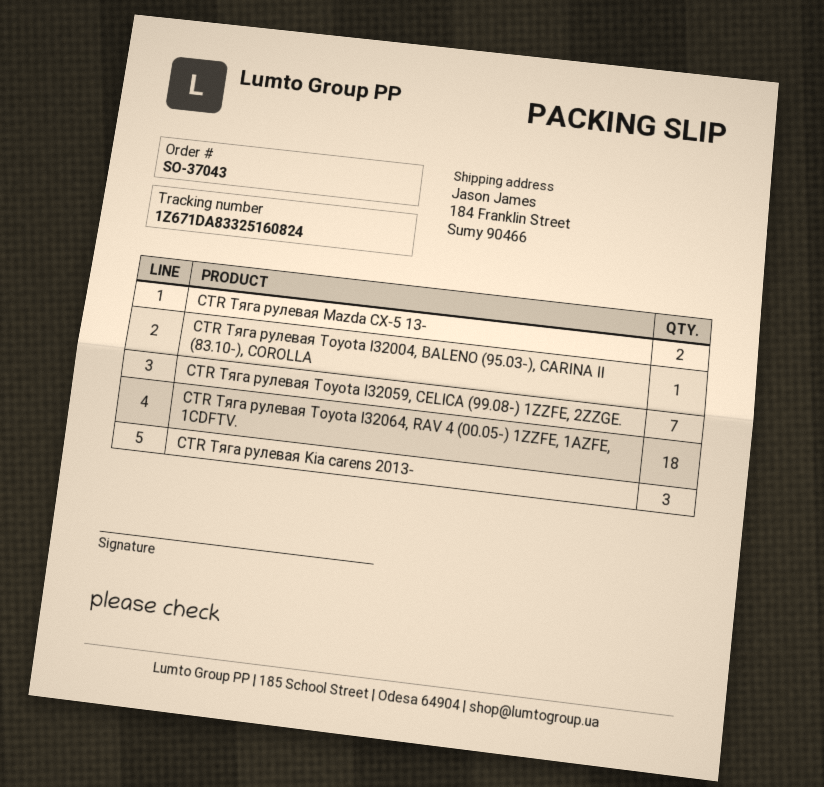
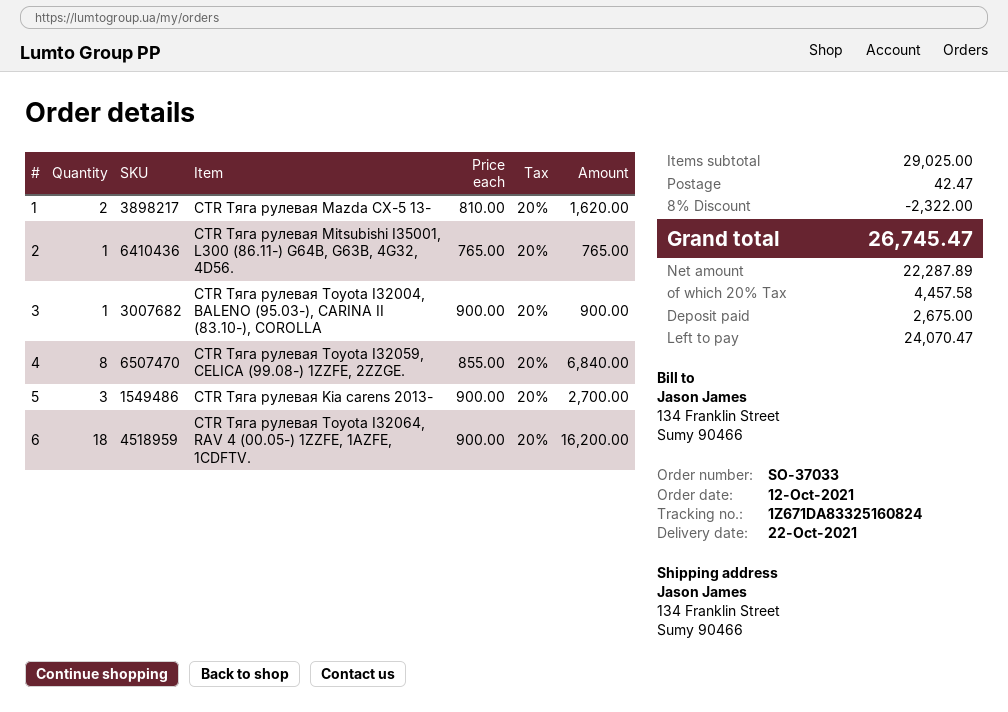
order number: SO-37043 -> SO-37033
ship to: 184 Franklin Street, Sumy 90466 -> 134 Franklin Street, Sumy 90466
CTR Тяга рулевая Toyota I32059, CELICA (99.08-) 1ZZFE, 2ZZGE.: 7 -> 8
CTR Тяга рулевая Mitsubishi I35001, L300 (86.11-) G64B, G63B, 4G32, 4D56.: none -> 1

